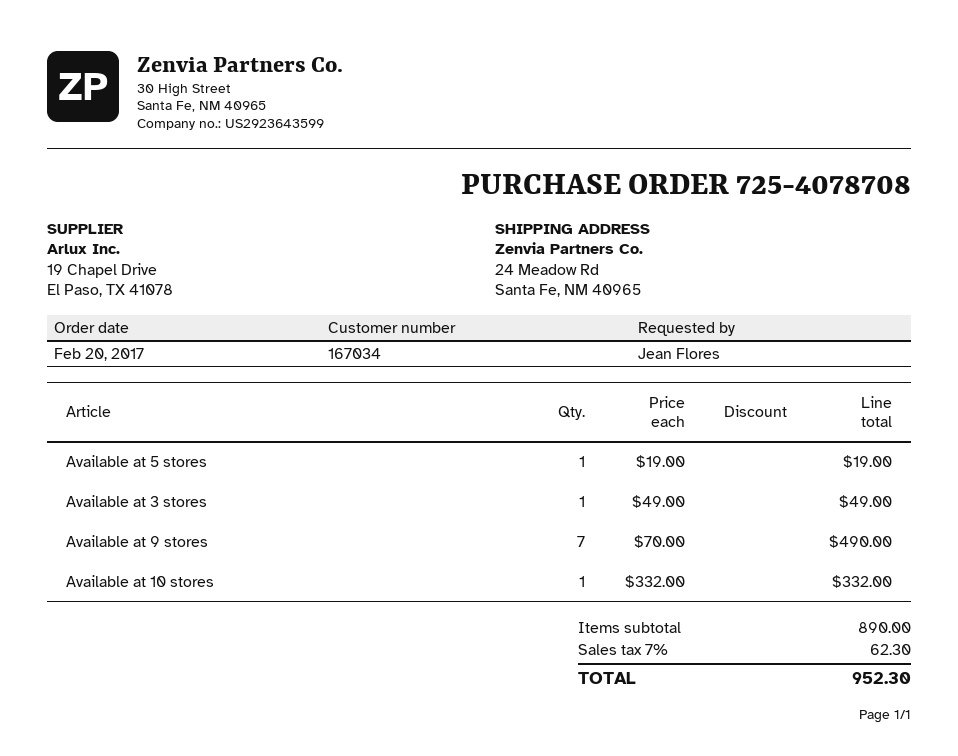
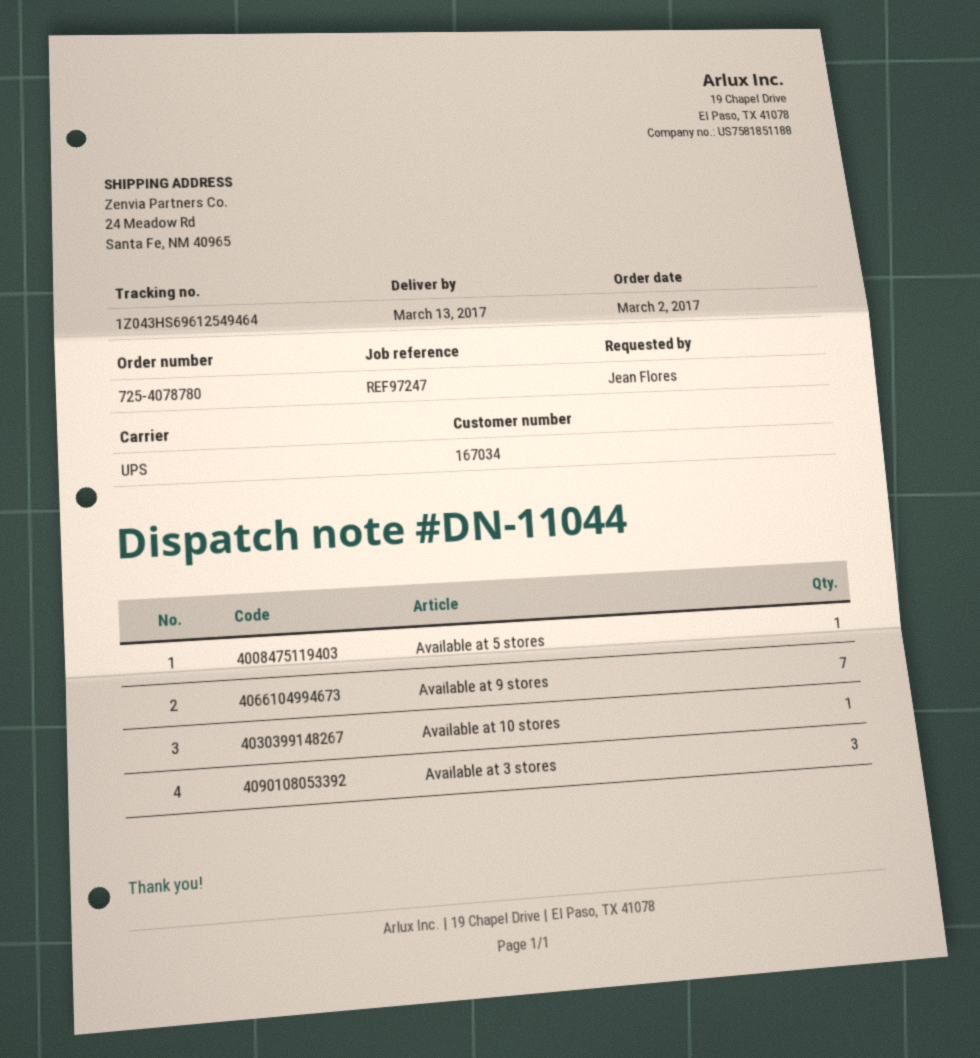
order number: 725-4078708 -> 725-4078780
order date: 2017-02-20 -> 2017-03-02
Available at 3 stores: 1 -> 3

